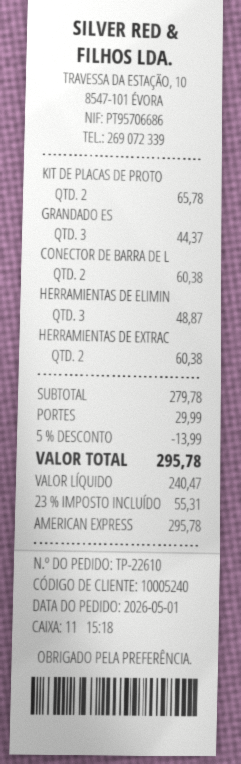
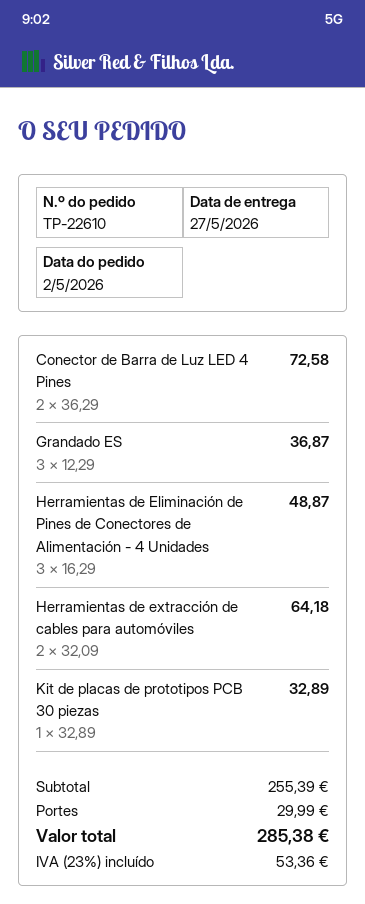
order date: 2026-05-01 -> 2026-05-02
KIT DE PLACAS DE PROTO: 2 for 65.78 -> 1 for 32.89
GRANDADO ES: 3 for 44.37 -> 3 for 36.87
CONECTOR DE BARRA DE L: 2 for 60.38 -> 2 for 72.58
HERRAMIENTAS DE EXTRAC: 2 for 60.38 -> 2 for 64.18
subtotal: 279.78 -> 255.39
discount: 5% = 13.99 -> none
tax: 23% = 55.31 -> 23% = 53.36
total: 295.78 -> 285.38

